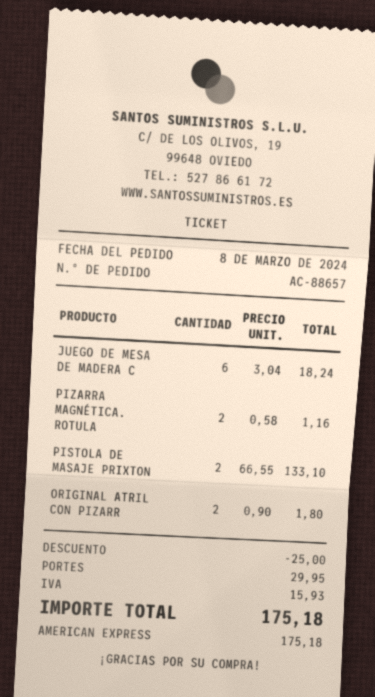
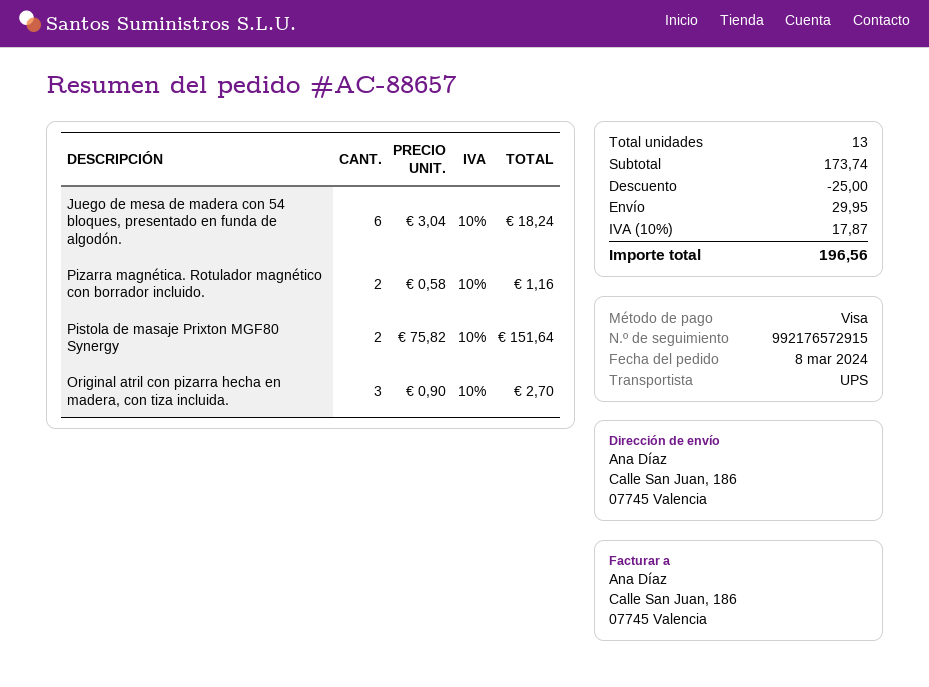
payment method: American Express -> Visa
PISTOLA DE MASAJE PRIXTON: 2 x 66.55 = 133.10 -> 2 x 75.82 = 151.64
ORIGINAL ATRIL CON PIZARR: 2 x 0.90 = 1.80 -> 3 x 0.90 = 2.70
tax: 15.93 -> 17.87
total: 175.18 -> 196.56

